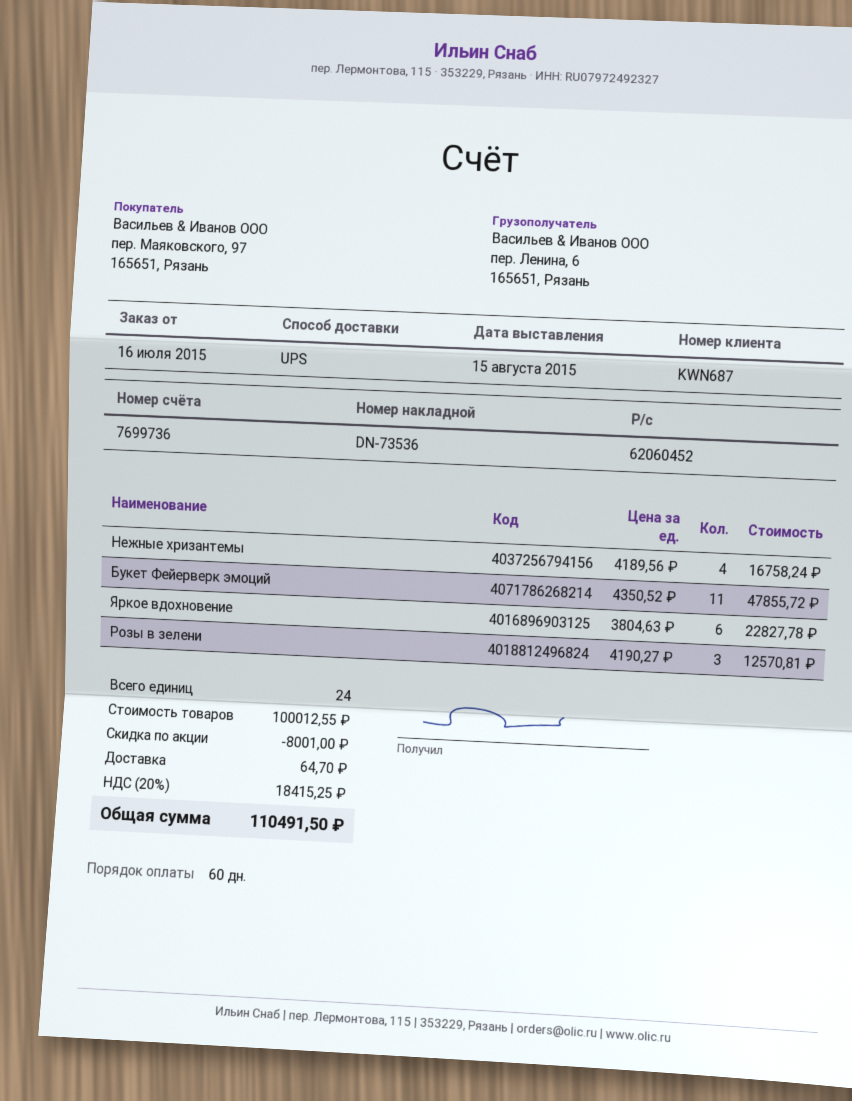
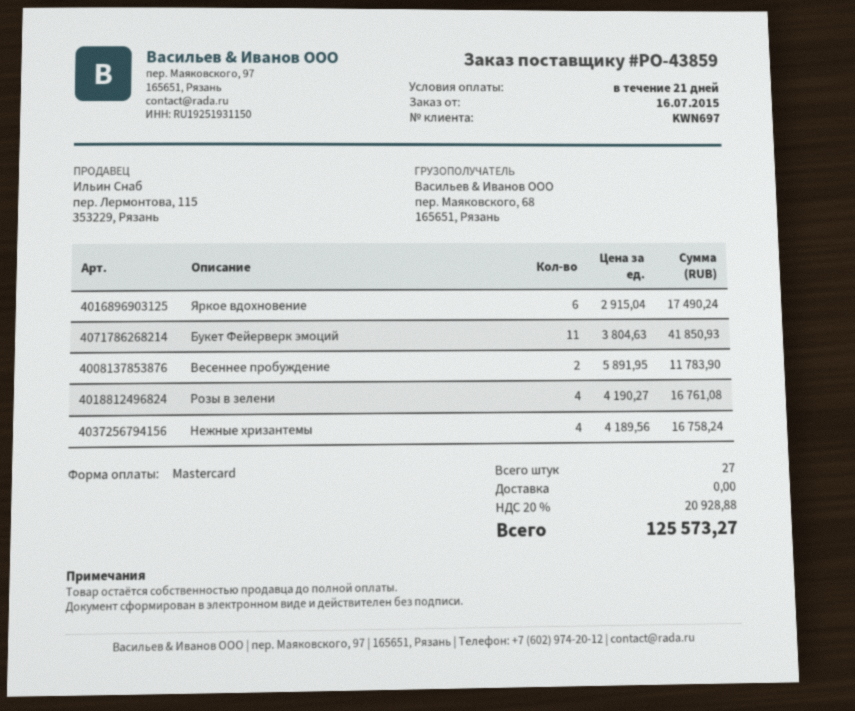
payment terms: 60 days -> 21 days
customer number: KWN687 -> KWN697
ship to: пер. Ленина, 6, 165651, Рязань -> пер. Маяковского, 68, 165651, Рязань
Букет Фейерверк эмоций: 11 x 4350.52 = 47855.72 -> 11 x 3804.63 = 41850.93
Яркое вдохновение: 6 x 3804.63 = 22827.78 -> 6 x 2915.04 = 17490.24
Розы в зелени: 3 x 4190.27 = 12570.81 -> 4 x 4190.27 = 16761.08
Весеннее пробуждение: none -> 2 x 5891.95 = 11783.90
total quantity: 24 -> 27
discount: 8001.00 -> none
shipping: 64.70 -> 0.00
tax: 20% = 18415.25 -> 20% = 20928.88
total: 110491.50 -> 125573.27

